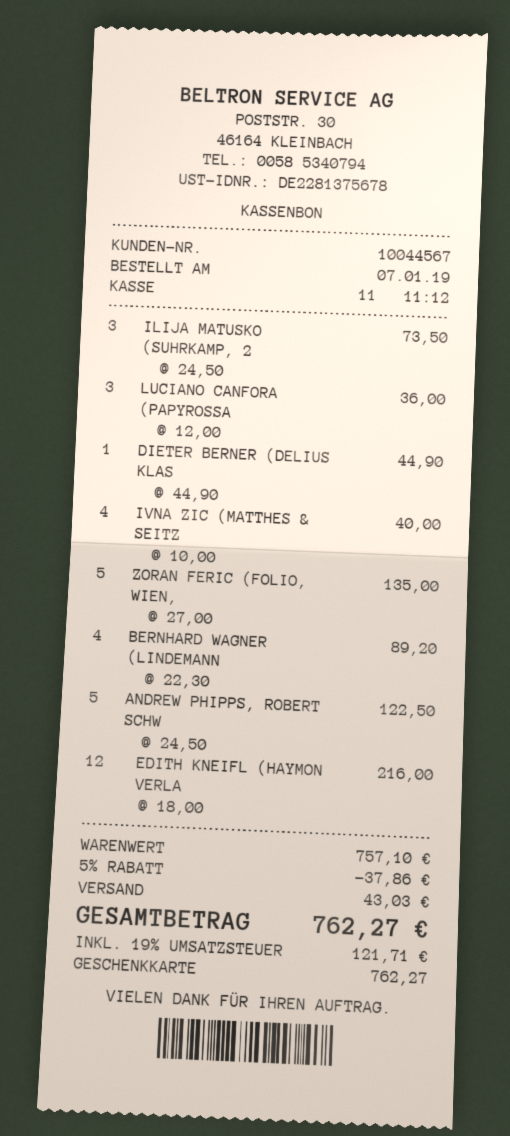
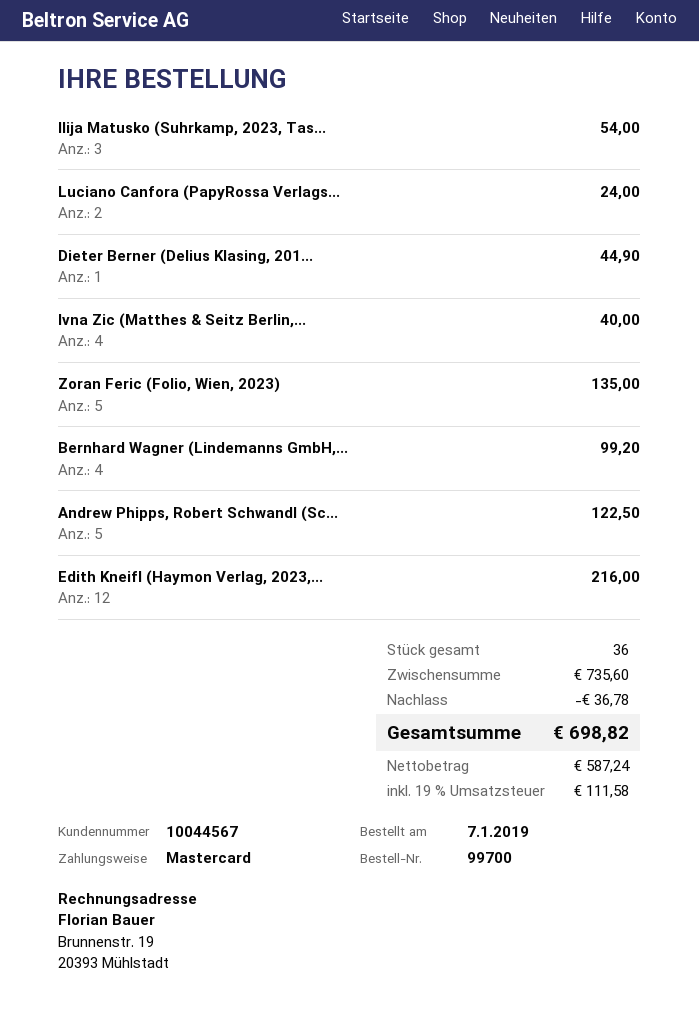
payment method: gift card -> Mastercard
ILIJA MATUSKO (SUHRKAMP, 2: 3 for 73.50 -> 3 for 54.00
LUCIANO CANFORA (PAPYROSSA: 3 for 36.00 -> 2 for 24.00
BERNHARD WAGNER (LINDEMANN: 4 for 89.20 -> 4 for 99.20
subtotal: 757.10 -> 735.60
discount: 37.86 -> 36.78
shipping: 43.03 -> none
tax: 19% = 121.71 -> 19% = 111.58
total: 762.27 -> 698.82

